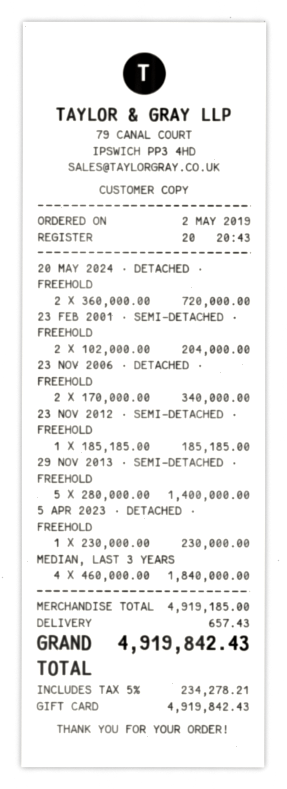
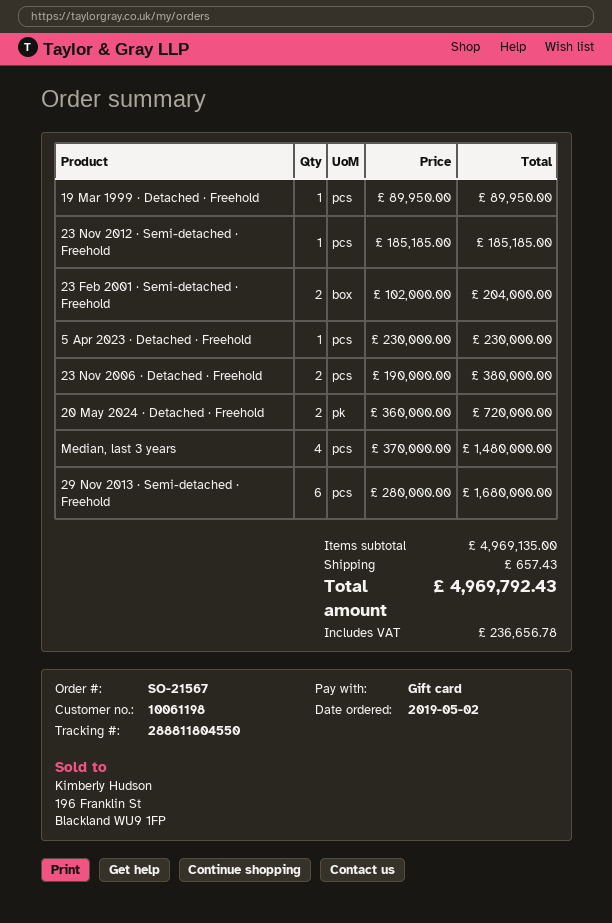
23 NOV 2006 · DETACHED · FREEHOLD: 2 x 170000.00 = 340000.00 -> 2 x 190000.00 = 380000.00
29 NOV 2013 · SEMI-DETACHED · FREEHOLD: 5 x 280000.00 = 1400000.00 -> 6 x 280000.00 = 1680000.00
MEDIAN, LAST 3 YEARS: 4 x 460000.00 = 1840000.00 -> 4 x 370000.00 = 1480000.00
19 Mar 1999 · Detached · Freehold: none -> 1 x 89950.00 = 89950.00
subtotal: 4919185.00 -> 4969135.00
tax: 234278.21 -> 236656.78
total: 4919842.43 -> 4969792.43

